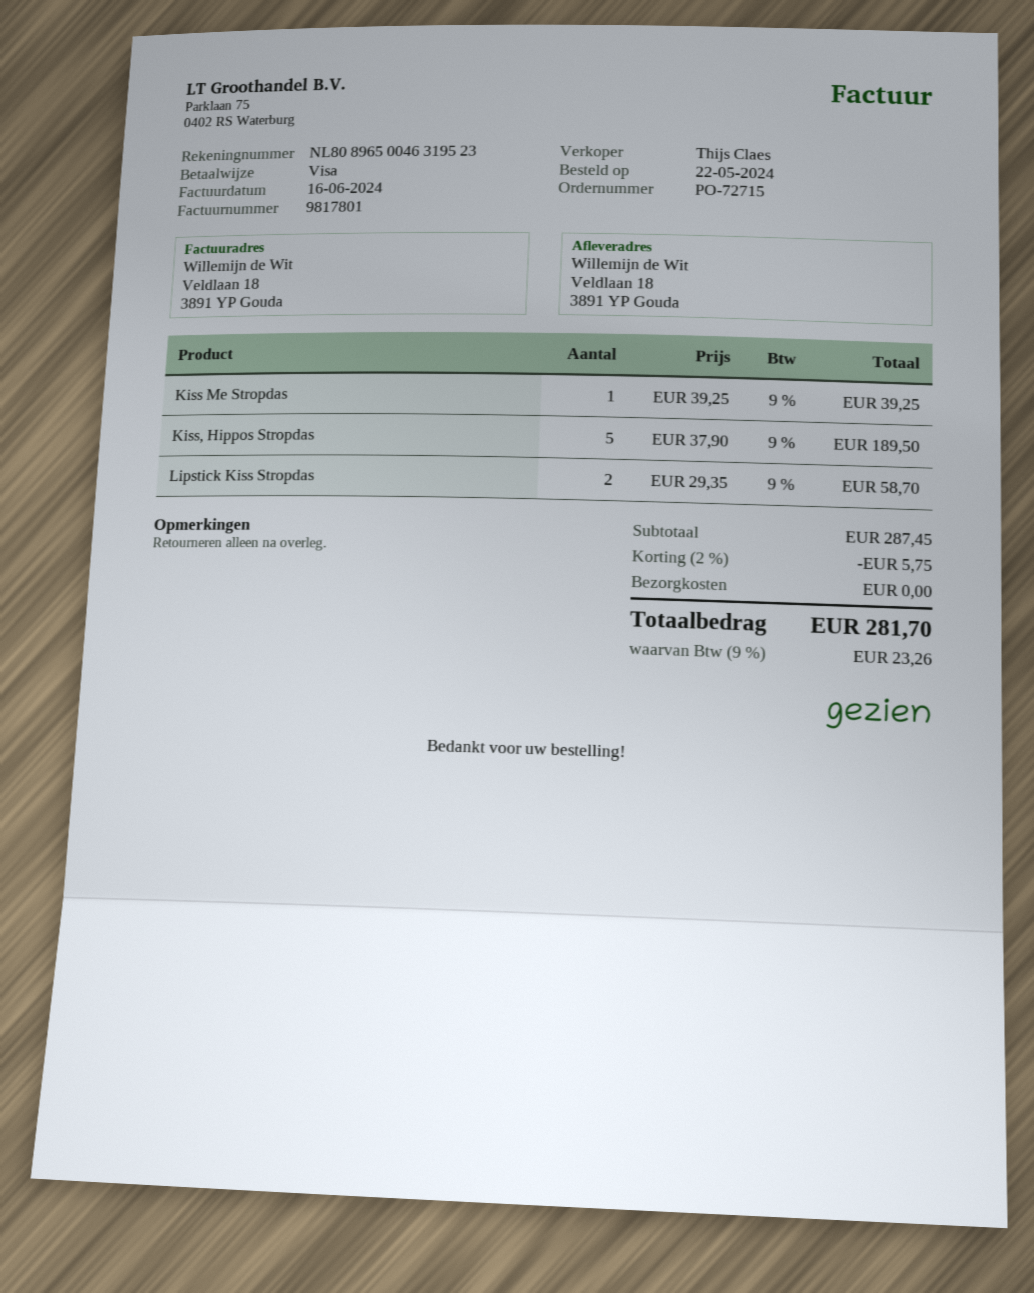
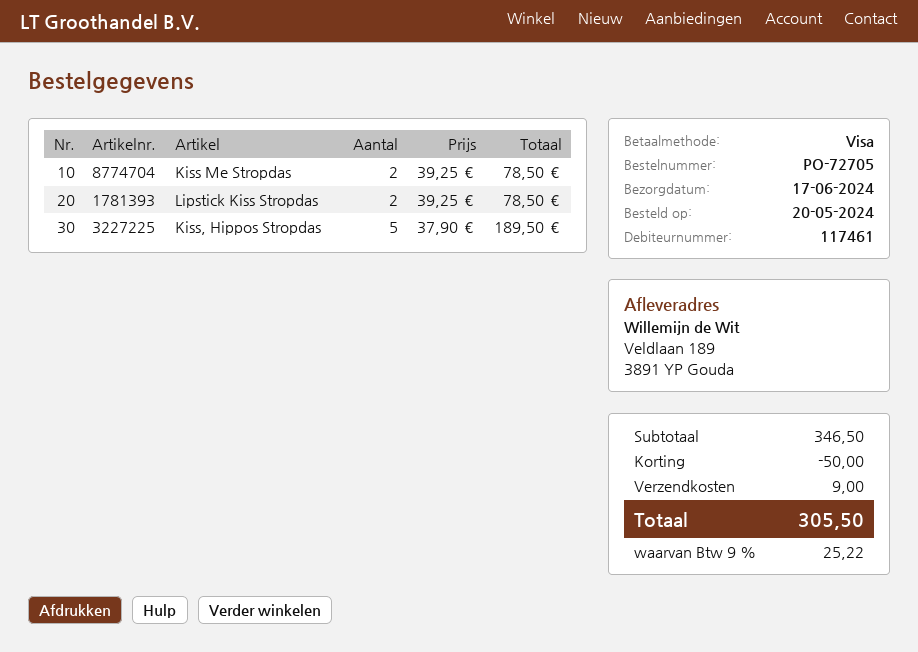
order number: PO-72715 -> PO-72705
order date: 2024-05-22 -> 2024-05-20
ship to: Veldlaan 18, 3891 YP Gouda -> Veldlaan 189, 3891 YP Gouda
Kiss Me Stropdas: 1 x 39.25 = 39.25 -> 2 x 39.25 = 78.50
Lipstick Kiss Stropdas: 2 x 29.35 = 58.70 -> 2 x 39.25 = 78.50
subtotal: 287.45 -> 346.50
discount: 5.75 -> 50.00
shipping: 0.00 -> 9.00
tax: 9% = 23.26 -> 9% = 25.22
total: 281.70 -> 305.50

